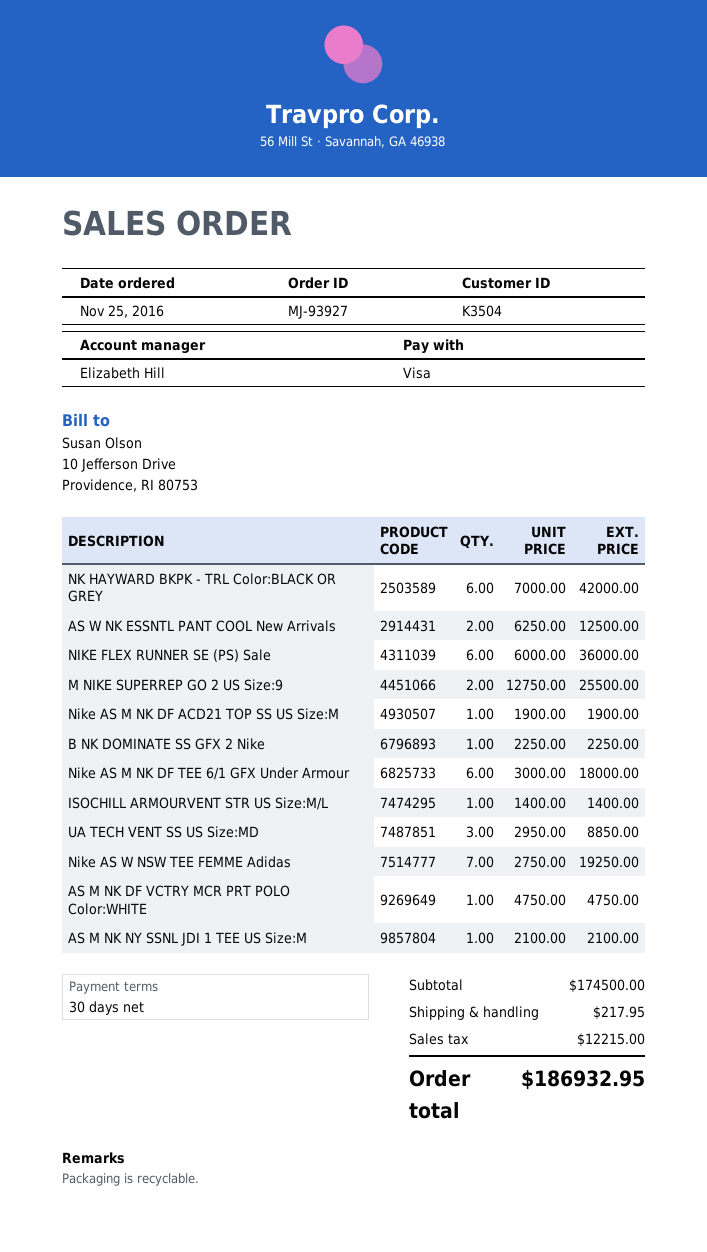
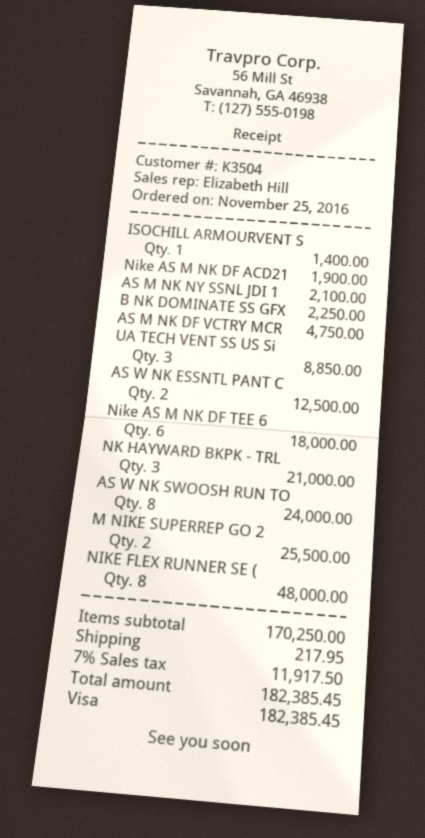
NK HAYWARD BKPK - TRL Color:BLACK OR GREY: 6 for 42000.00 -> 3 for 21000.00
NIKE FLEX RUNNER SE (PS) Sale: 6 for 36000.00 -> 8 for 48000.00
Nike AS W NSW TEE FEMME Adidas: 7 for 19250.00 -> none
AS W NK SWOOSH RUN TO: none -> 8 for 24000.00
subtotal: 174500.00 -> 170250.00
tax: 12215.00 -> 11917.50
total: 186932.95 -> 182385.45

